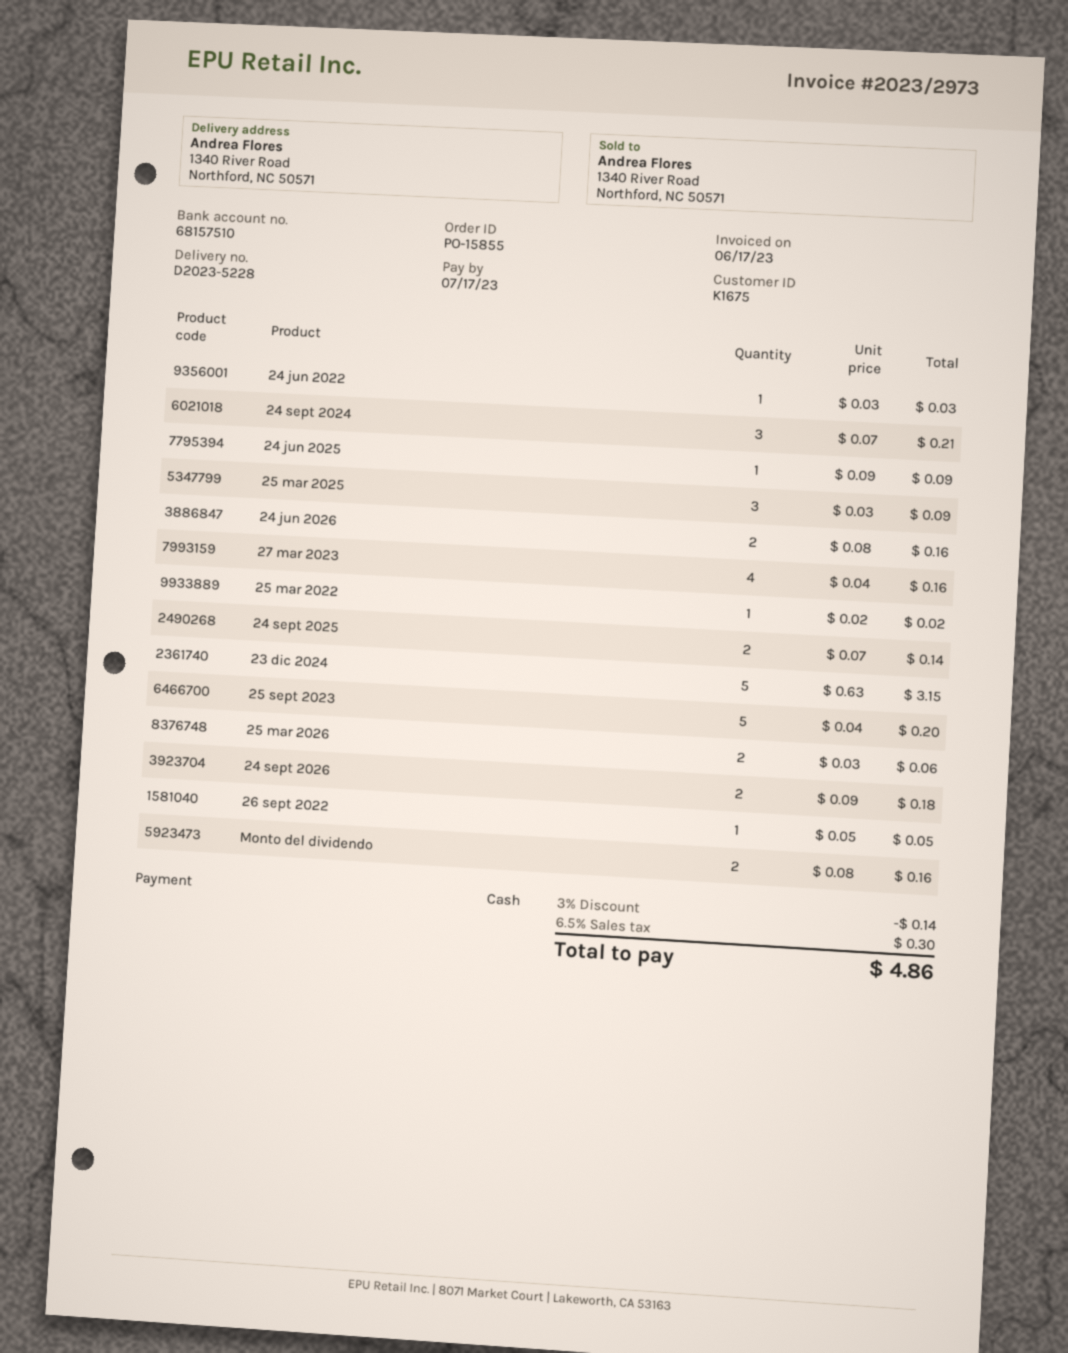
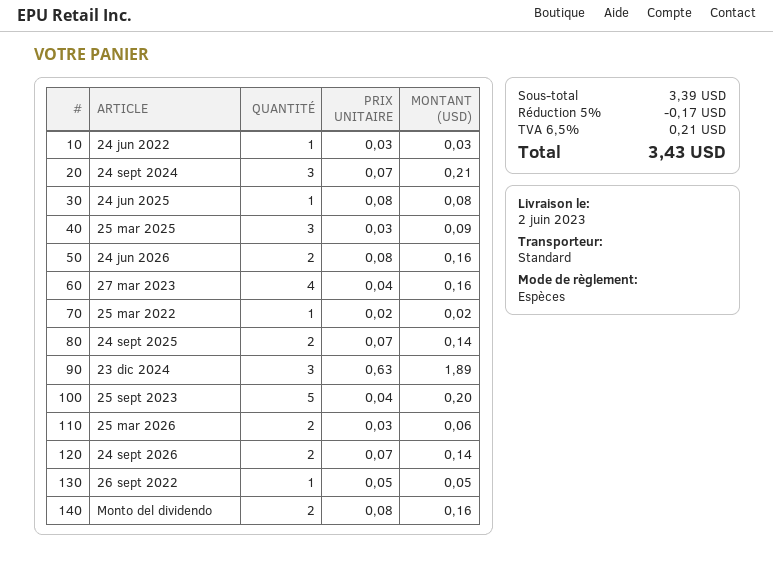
24 jun 2025: 1 x 0.09 = 0.09 -> 1 x 0.08 = 0.08
23 dic 2024: 5 x 0.63 = 3.15 -> 3 x 0.63 = 1.89
24 sept 2026: 2 x 0.09 = 0.18 -> 2 x 0.07 = 0.14
discount: 3% = 0.14 -> 5% = 0.17
tax: 6.5% = 0.30 -> 6.5% = 0.21
total: 4.86 -> 3.43

